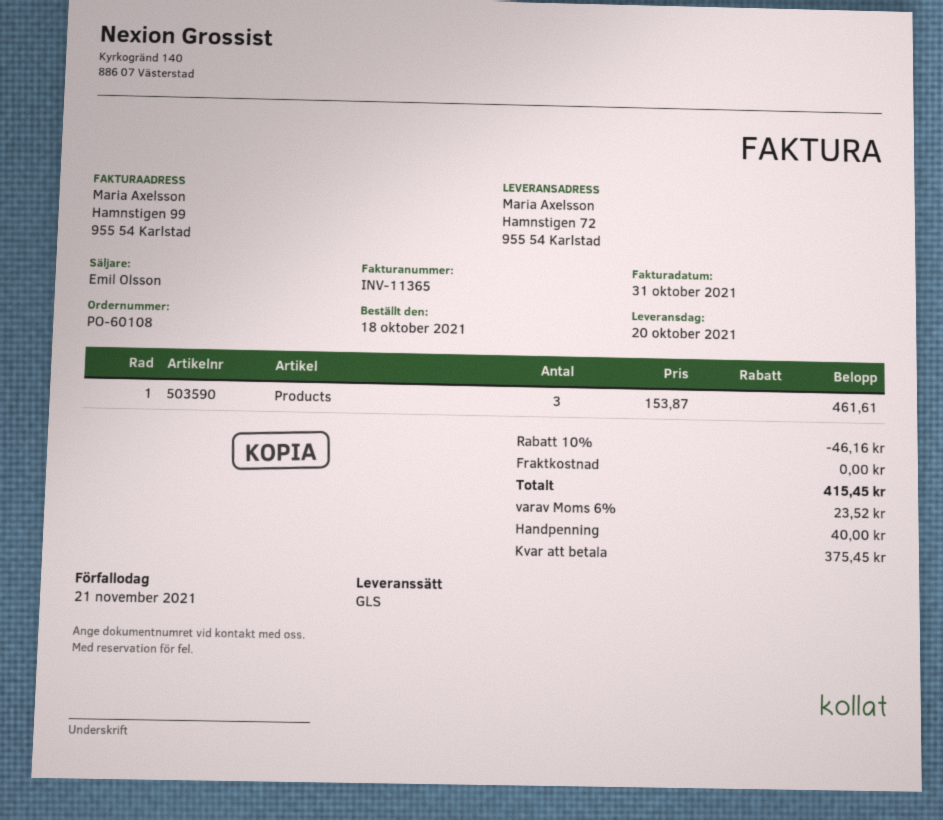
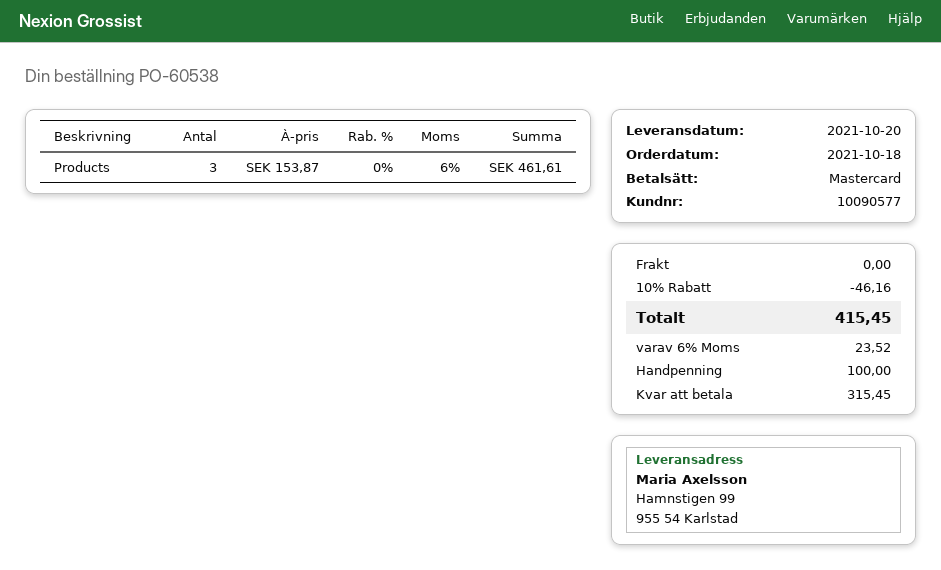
order number: PO-60108 -> PO-60538
ship to: Hamnstigen 72, 955 54 Karlstad -> Hamnstigen 99, 955 54 Karlstad
deposit: 40.00 -> 100.00
balance: 375.45 -> 315.45

